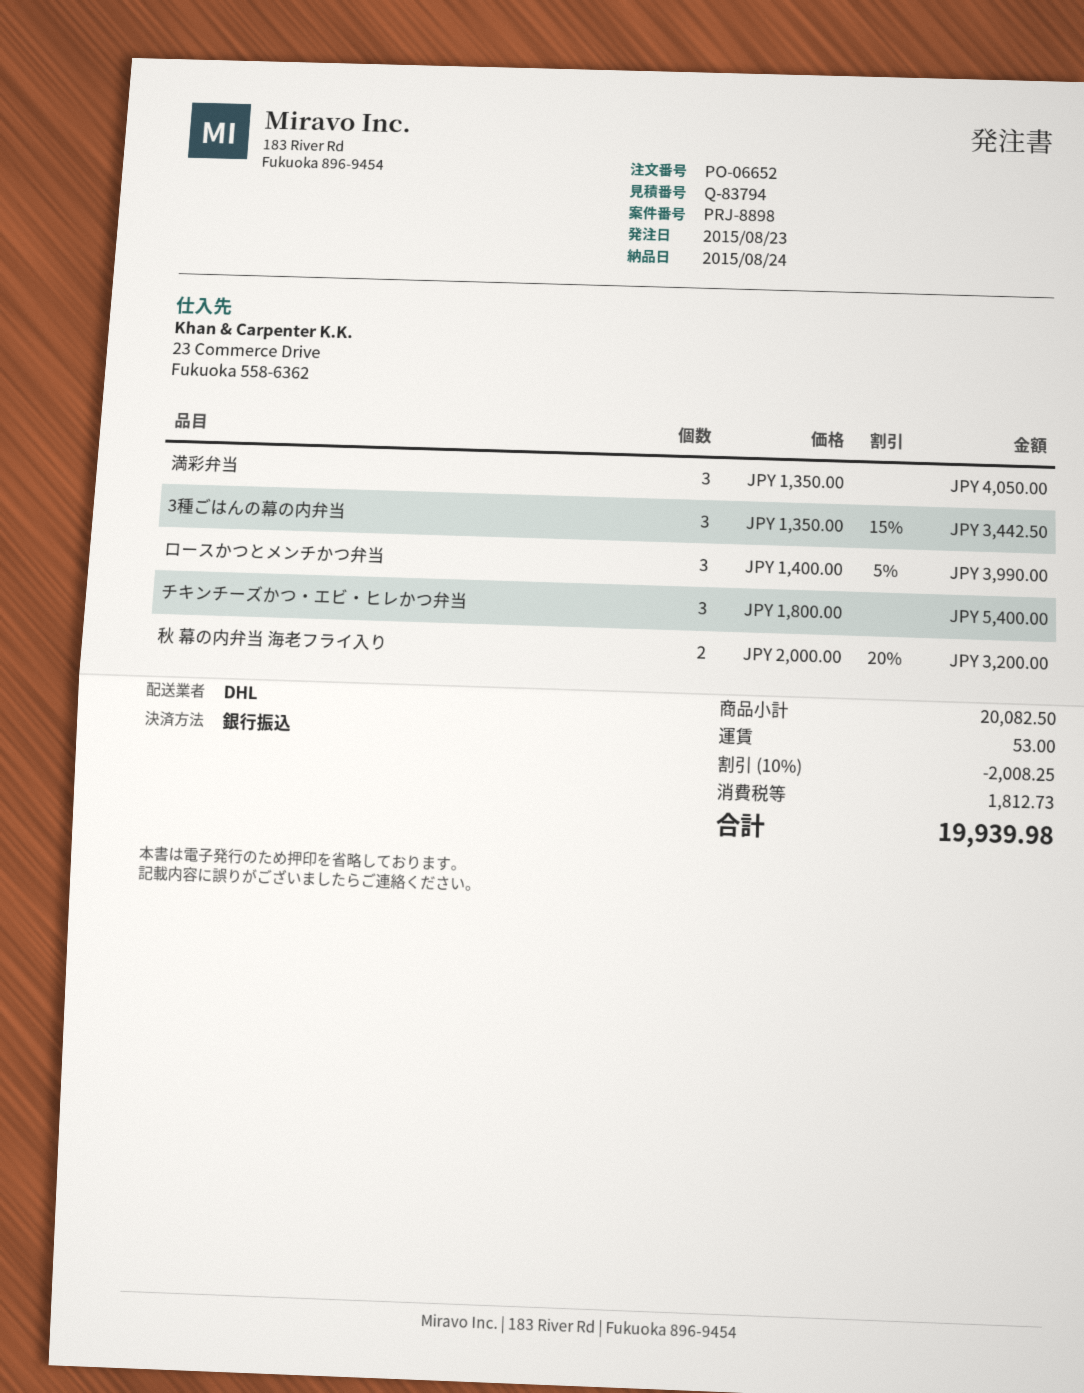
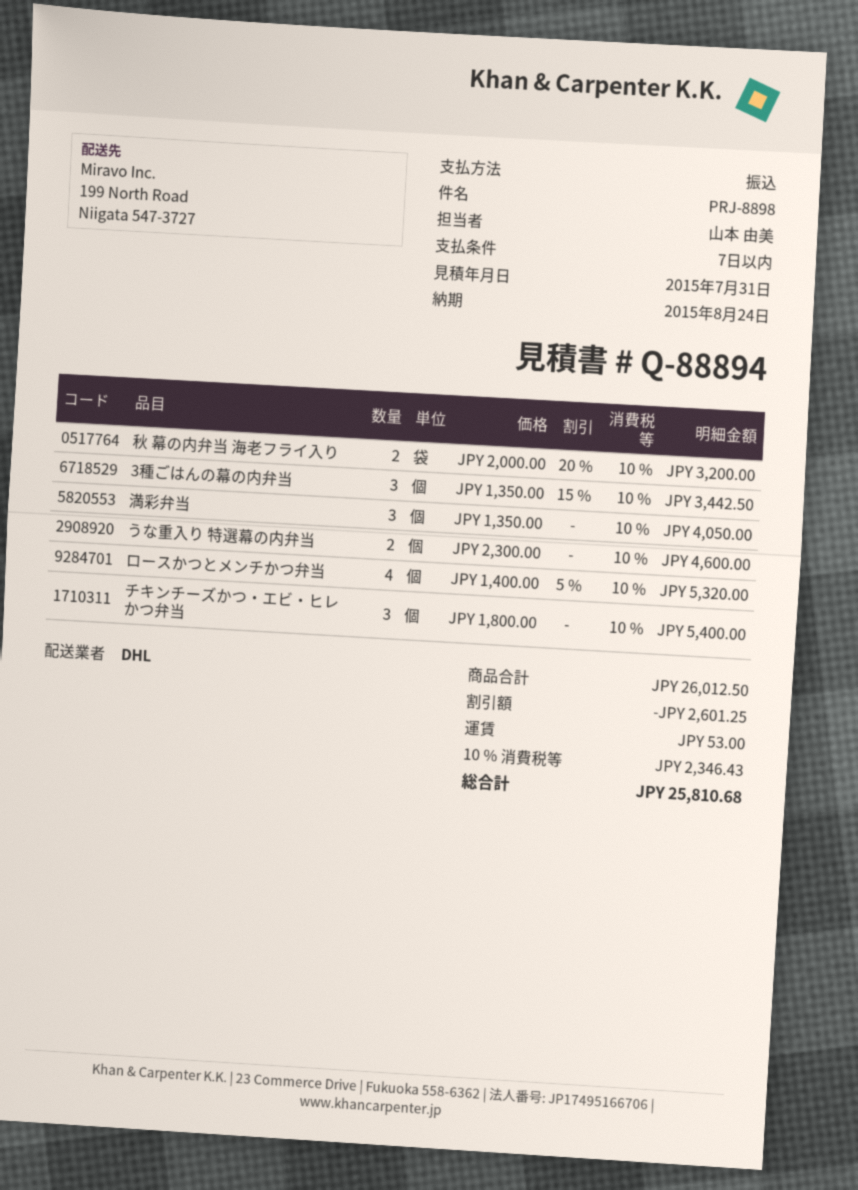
quote number: Q-83794 -> Q-88894
ロースかつとメンチかつ弁当: 3 x 1400.00 - 5% = 3990.00 -> 4 x 1400.00 - 5% = 5320.00
うな重入り 特選幕の内弁当: none -> 2 x 2300.00 = 4600.00
subtotal: 20082.50 -> 26012.50
discount: 2008.25 -> 2601.25
tax: 1812.73 -> 2346.43
total: 19939.98 -> 25810.68

